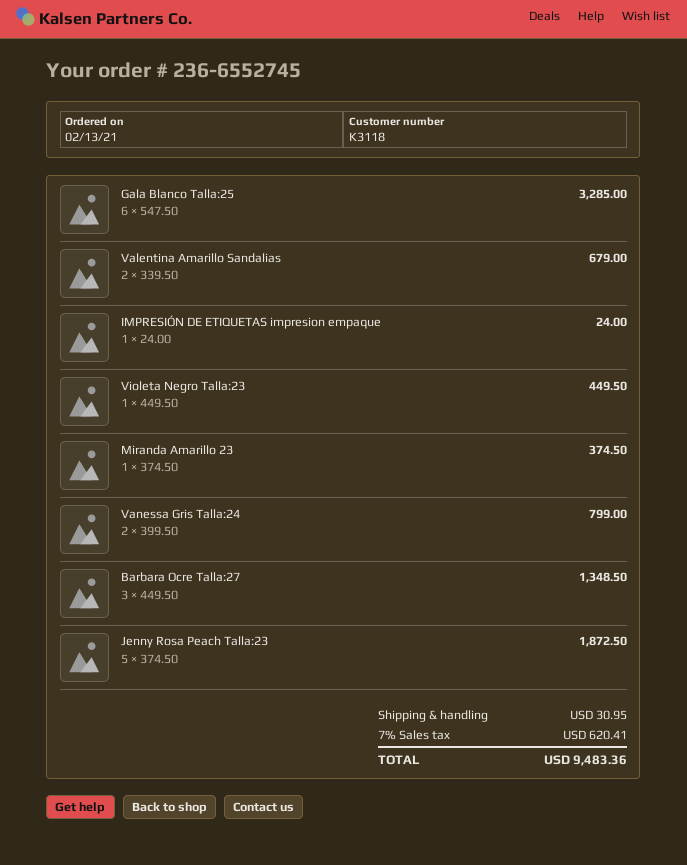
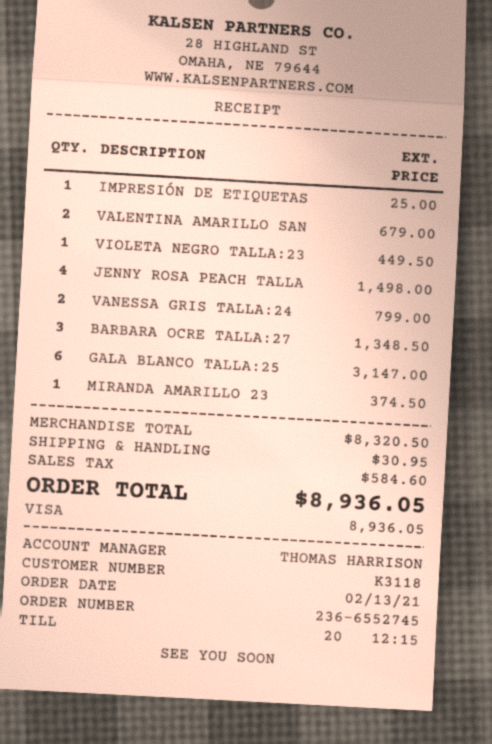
Gala Blanco Talla:25: 6 for 3285.00 -> 6 for 3147.00
IMPRESIÓN DE ETIQUETAS impresion empaque: 1 for 24.00 -> 1 for 25.00
Jenny Rosa Peach Talla:23: 5 for 1872.50 -> 4 for 1498.00
tax: 620.41 -> 584.60
total: 9483.36 -> 8936.05

